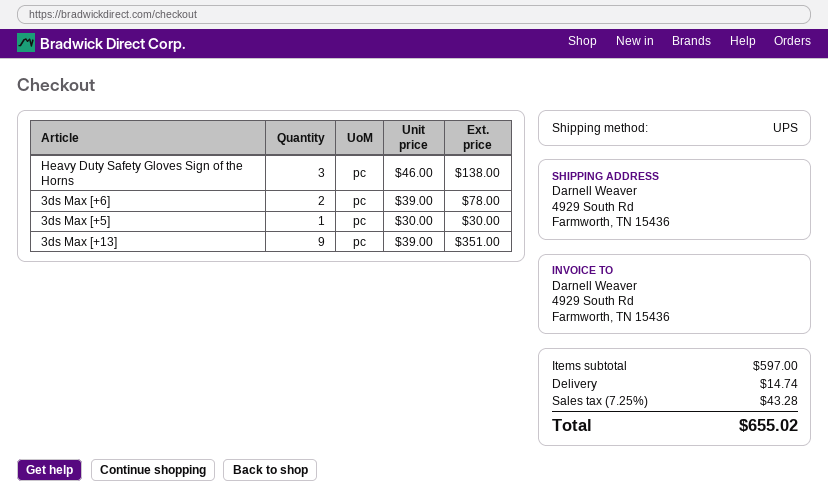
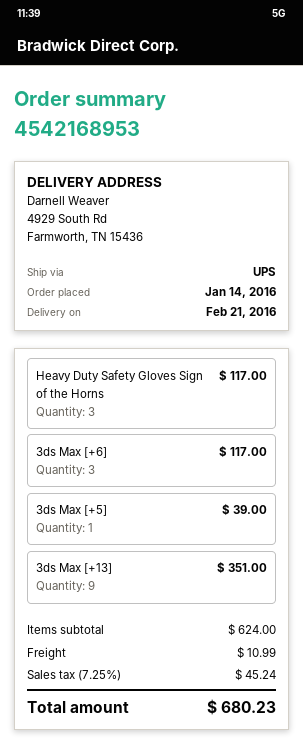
Heavy Duty Safety Gloves Sign of the Horns: 3 for 138.00 -> 3 for 117.00
3ds Max [+6]: 2 for 78.00 -> 3 for 117.00
3ds Max [+5]: 1 for 30.00 -> 1 for 39.00
subtotal: 597.00 -> 624.00
shipping: 14.74 -> 10.99
tax: 7.25% = 43.28 -> 7.25% = 45.24
total: 655.02 -> 680.23

